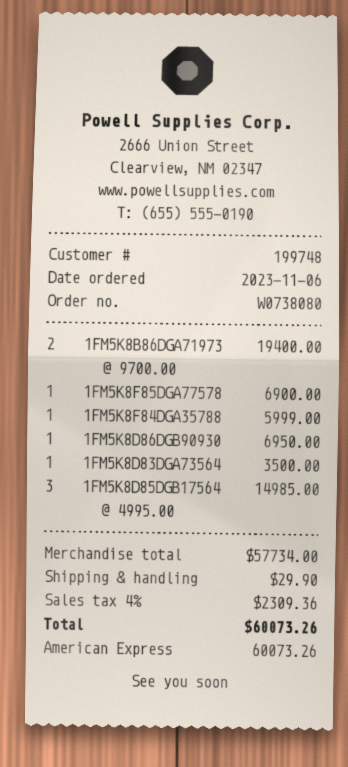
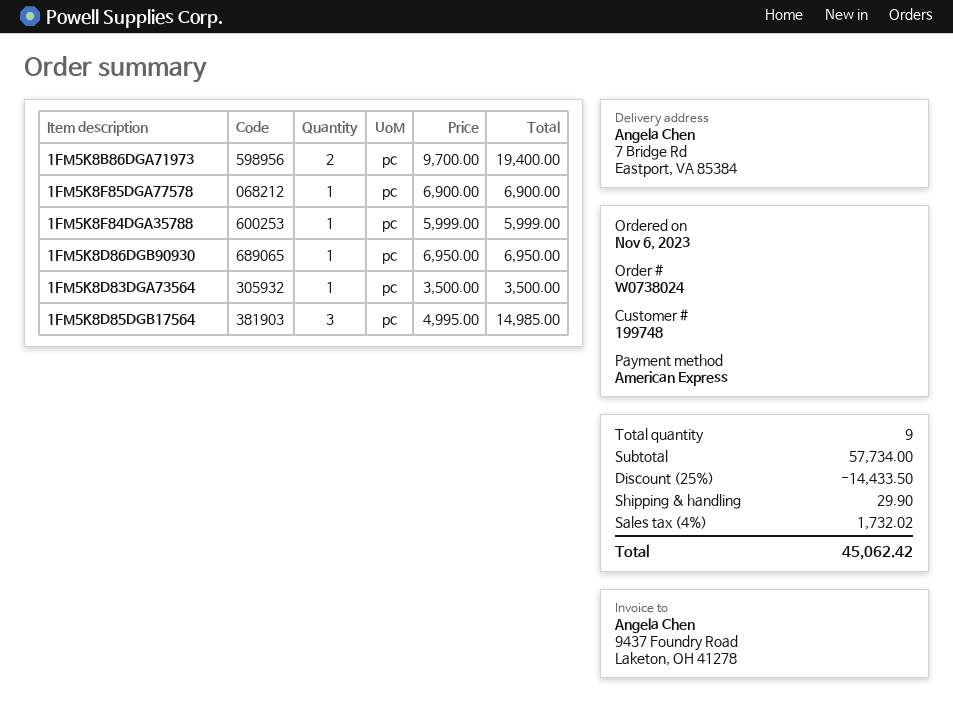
order number: W0738080 -> W0738024
discount: none -> 25% = 14433.50
tax: 4% = 2309.36 -> 4% = 1732.02
total: 60073.26 -> 45062.42

